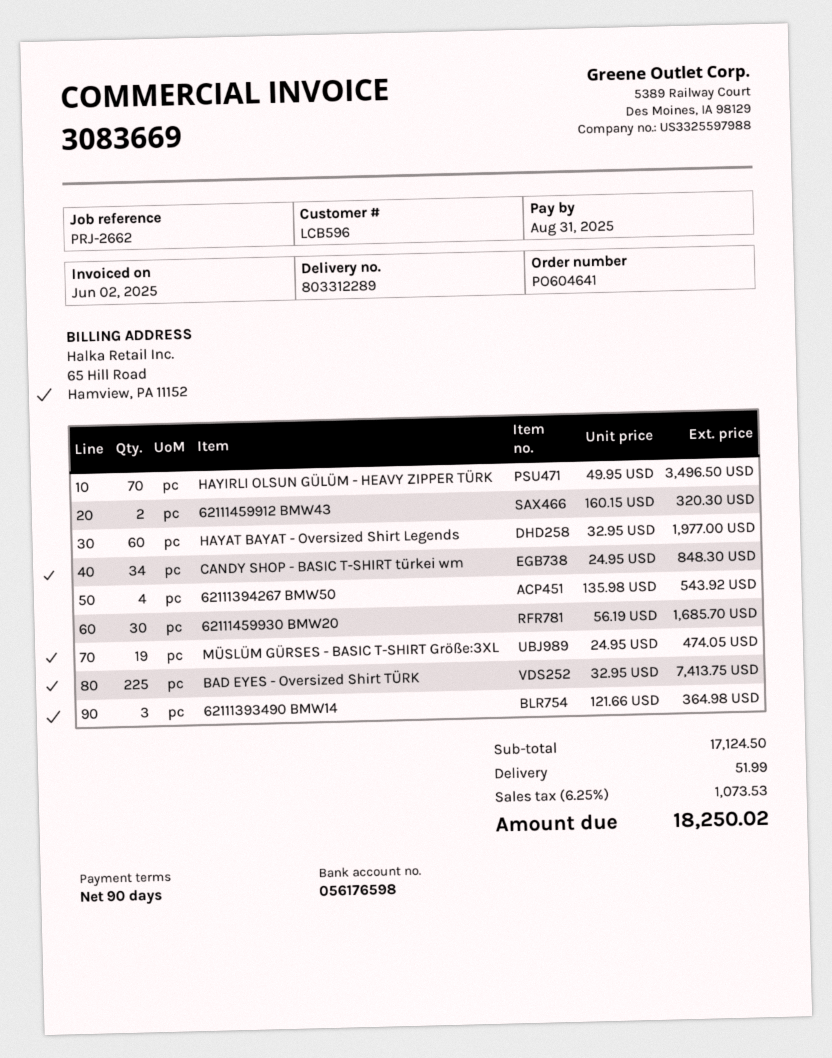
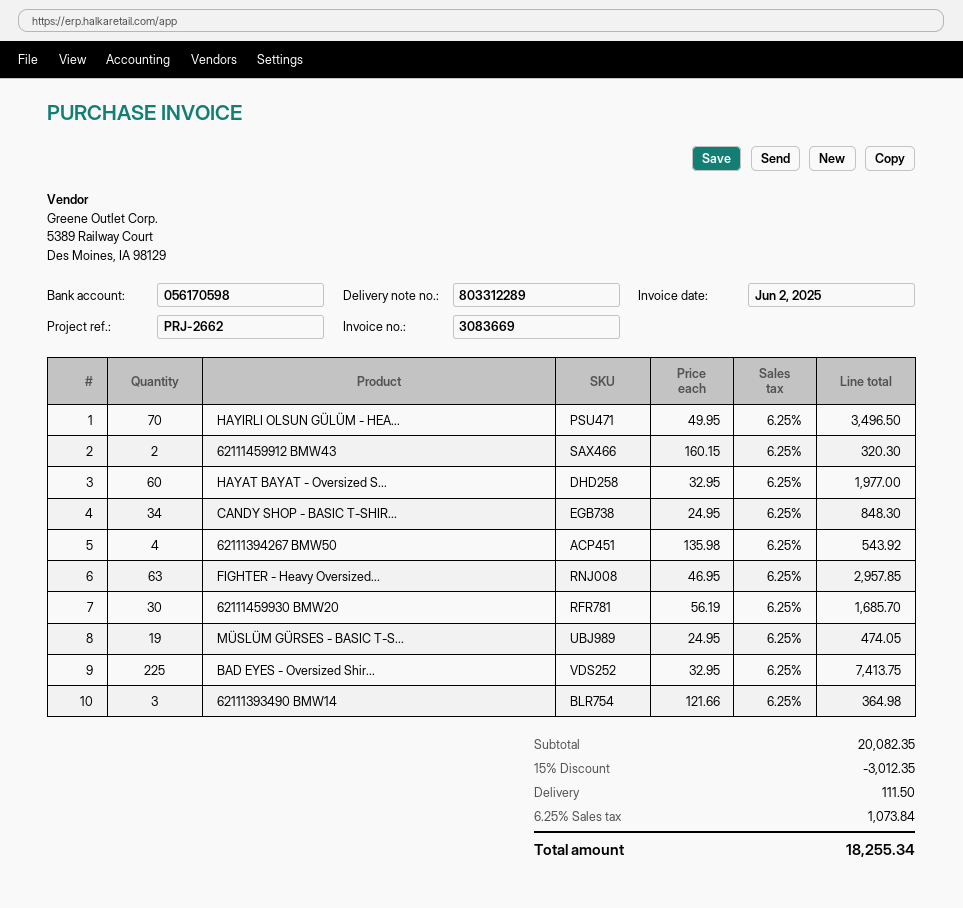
bank account: 056176598 -> 056170598
FIGHTER - Heavy Oversized...: none -> 63 x 46.95 = 2957.85
subtotal: 17124.50 -> 20082.35
discount: none -> 15% = 3012.35
shipping: 51.99 -> 111.50
tax: 6.25% = 1073.53 -> 6.25% = 1073.84
total: 18250.02 -> 18255.34

